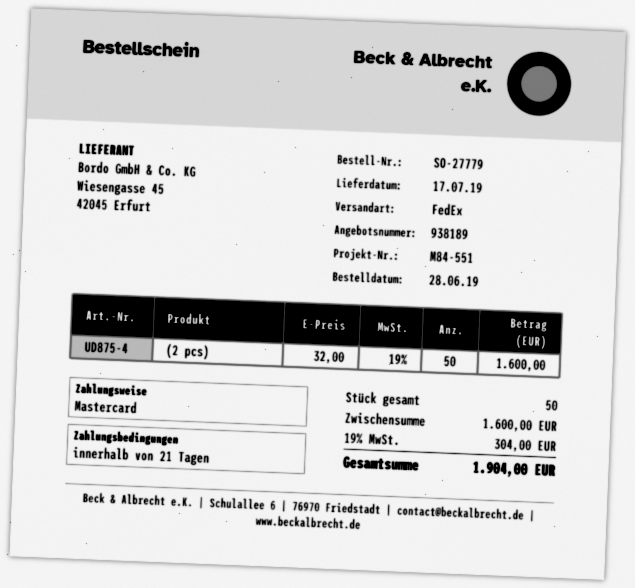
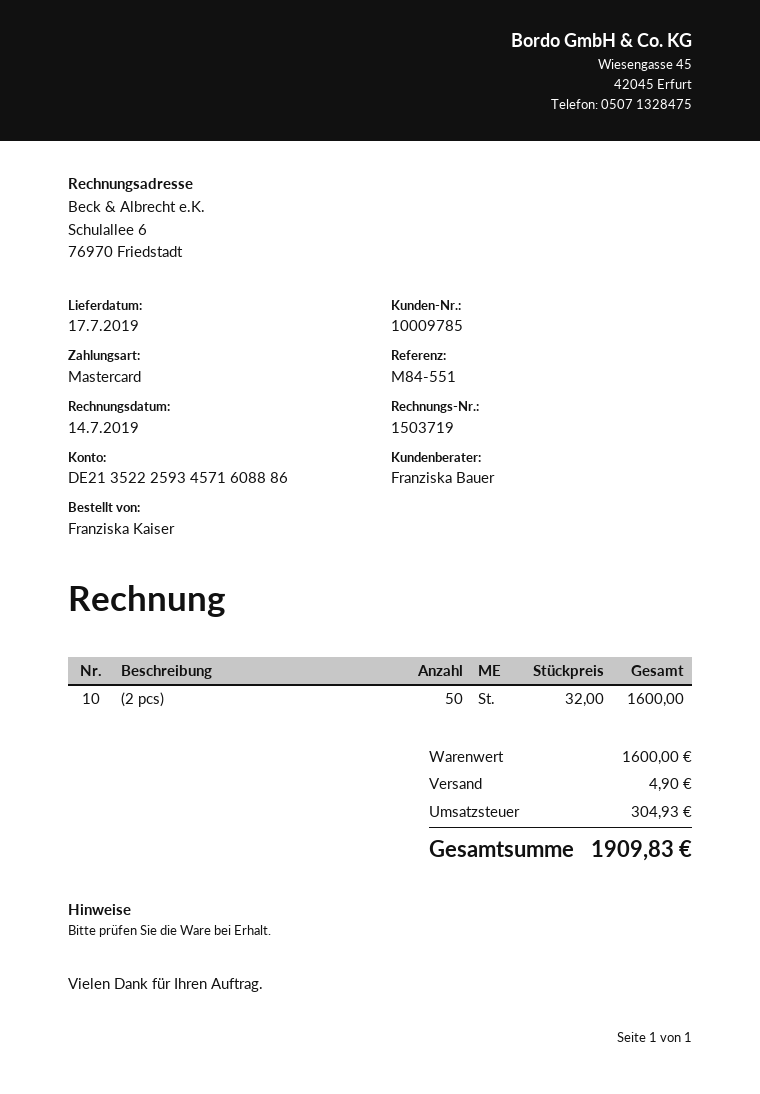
shipping: none -> 4.90
tax: 304.00 -> 304.93
total: 1904.00 -> 1909.83

